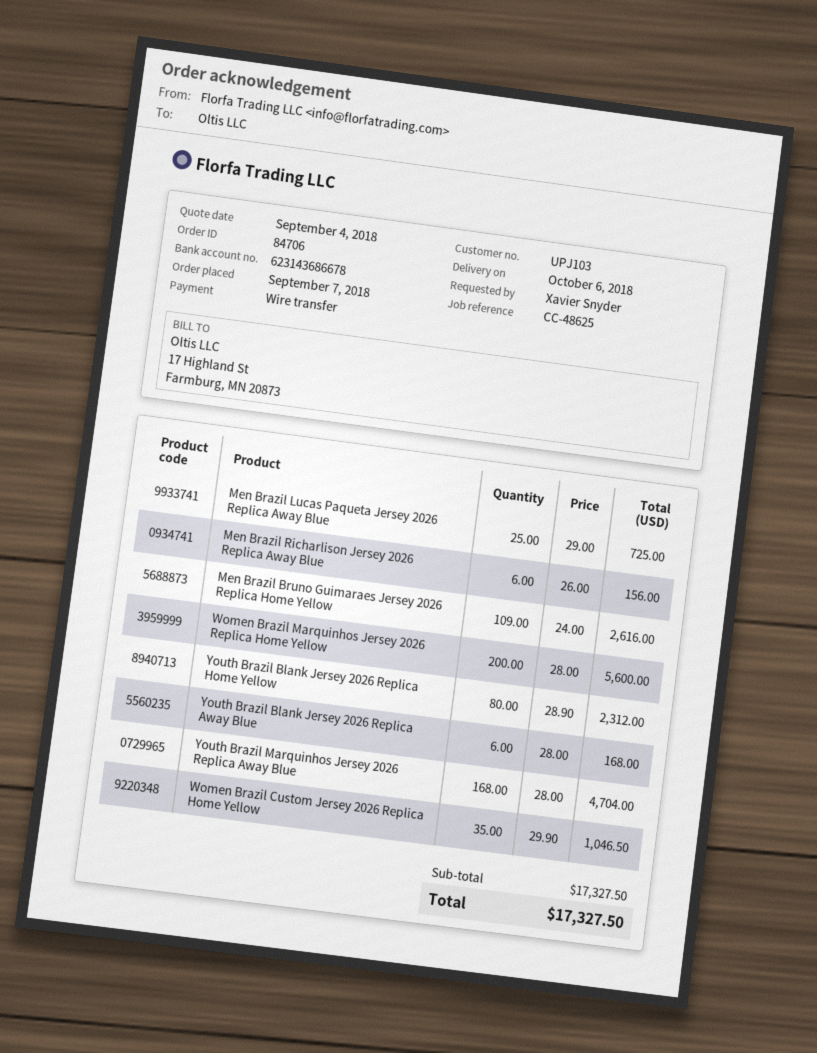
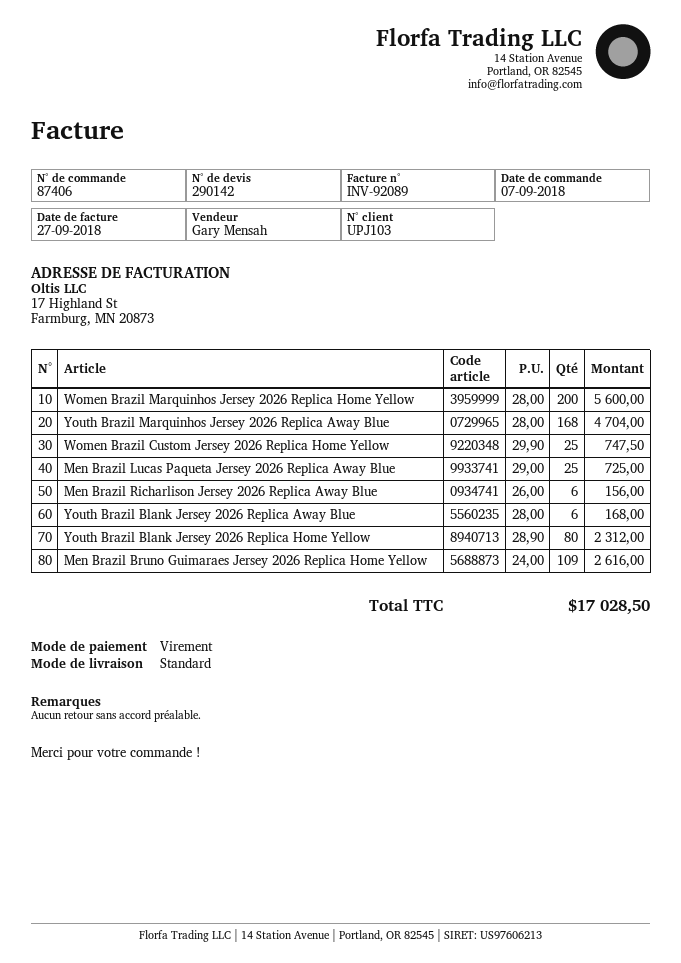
order number: 84706 -> 87406
Women Brazil Custom Jersey 2026 Replica Home Yellow: 35 x 29.90 = 1046.50 -> 25 x 29.90 = 747.50
total: 17327.50 -> 17028.50

